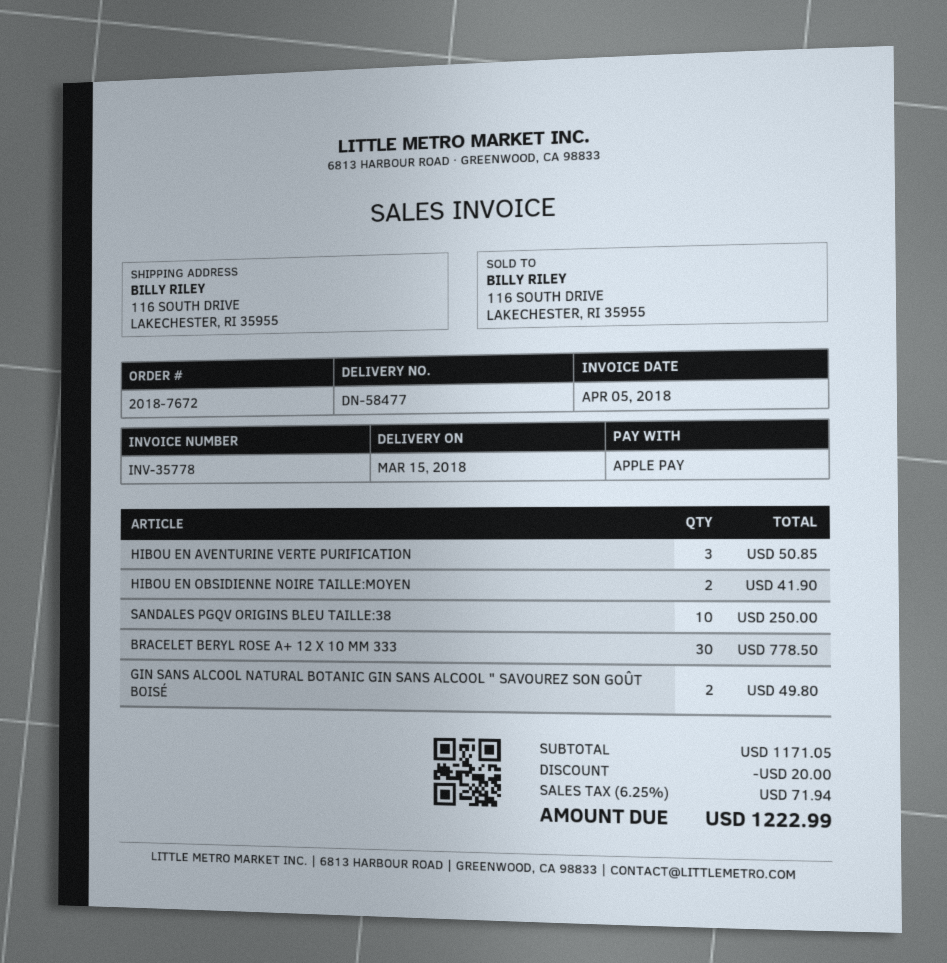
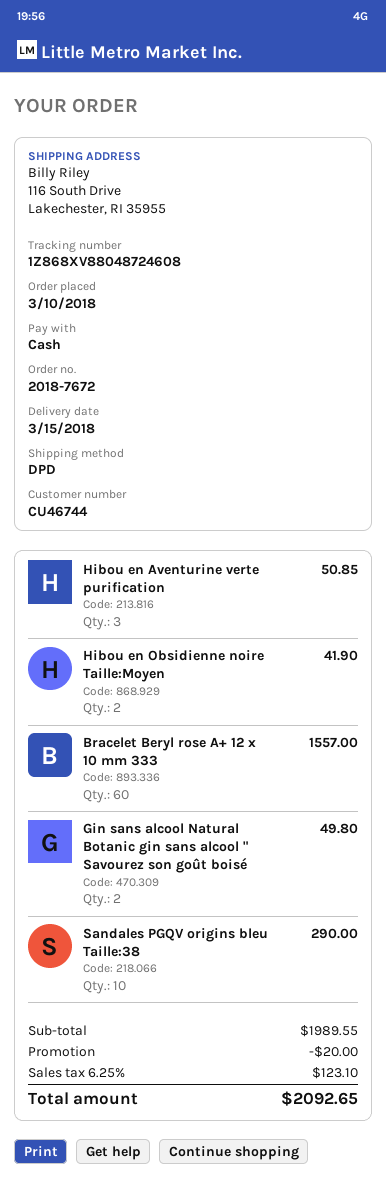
payment method: Apple Pay -> cash
SANDALES PGQV ORIGINS BLEU TAILLE:38: 10 for 250.00 -> 10 for 290.00
BRACELET BERYL ROSE A+ 12 X 10 MM 333: 30 for 778.50 -> 60 for 1557.00
subtotal: 1171.05 -> 1989.55
tax: 6.25% = 71.94 -> 6.25% = 123.10
total: 1222.99 -> 2092.65

